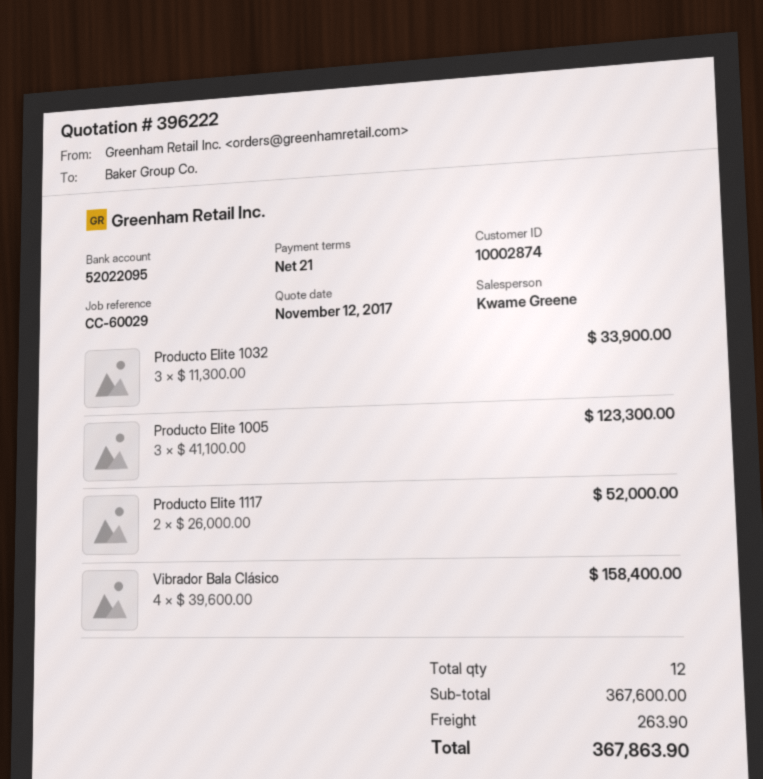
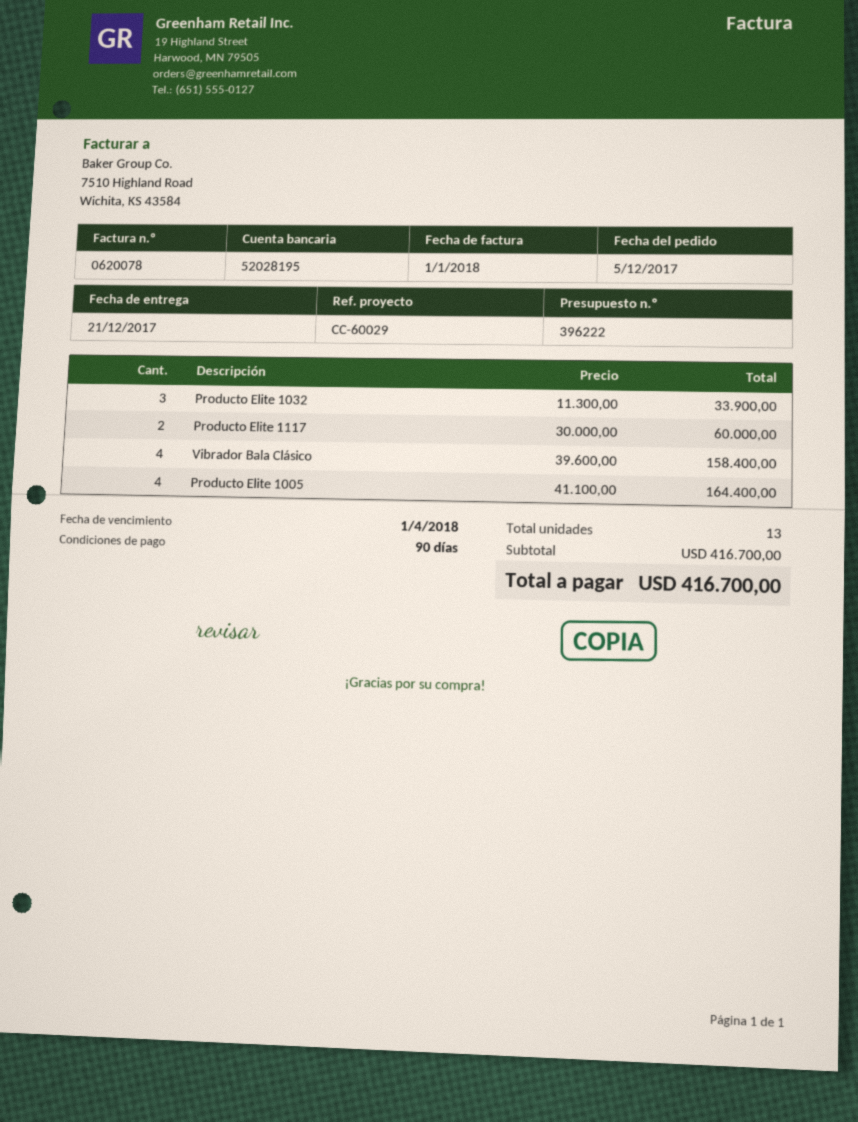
payment terms: 21 days -> 90 days
bank account: 52022095 -> 52028195
Producto Elite 1005: 3 x 41100.00 = 123300.00 -> 4 x 41100.00 = 164400.00
Producto Elite 1117: 2 x 26000.00 = 52000.00 -> 2 x 30000.00 = 60000.00
total quantity: 12 -> 13
subtotal: 367600.00 -> 416700.00
shipping: 263.90 -> none
total: 367863.90 -> 416700.00

